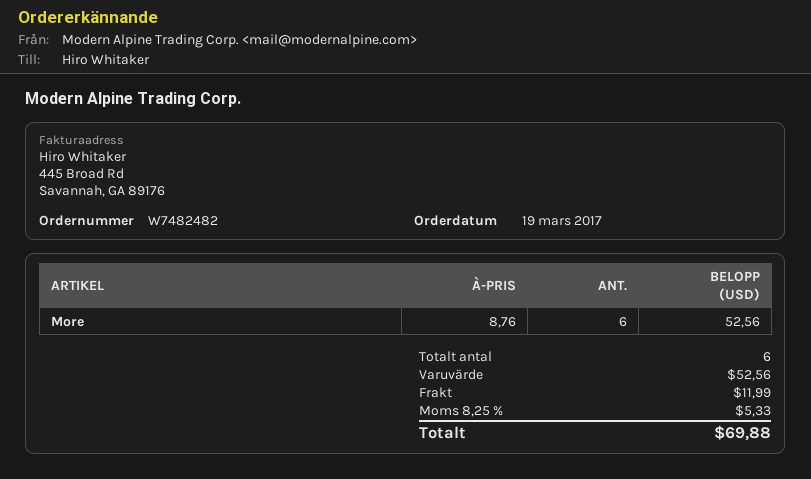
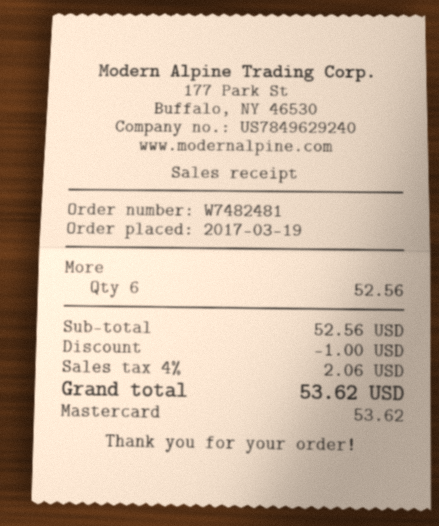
order number: W7482482 -> W7482481
discount: none -> 1.00
shipping: 11.99 -> none
tax: 8.25% = 5.33 -> 4% = 2.06
total: 69.88 -> 53.62

